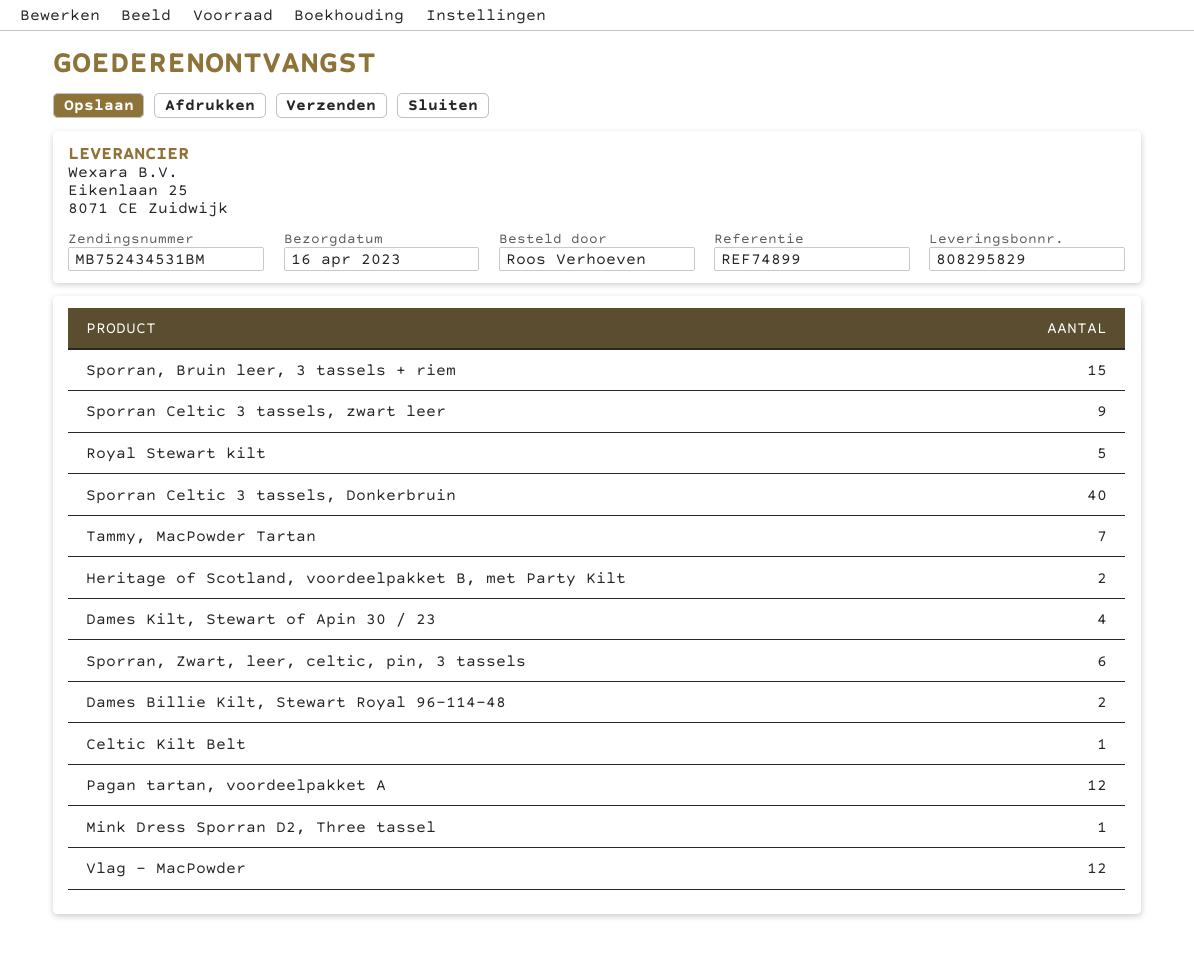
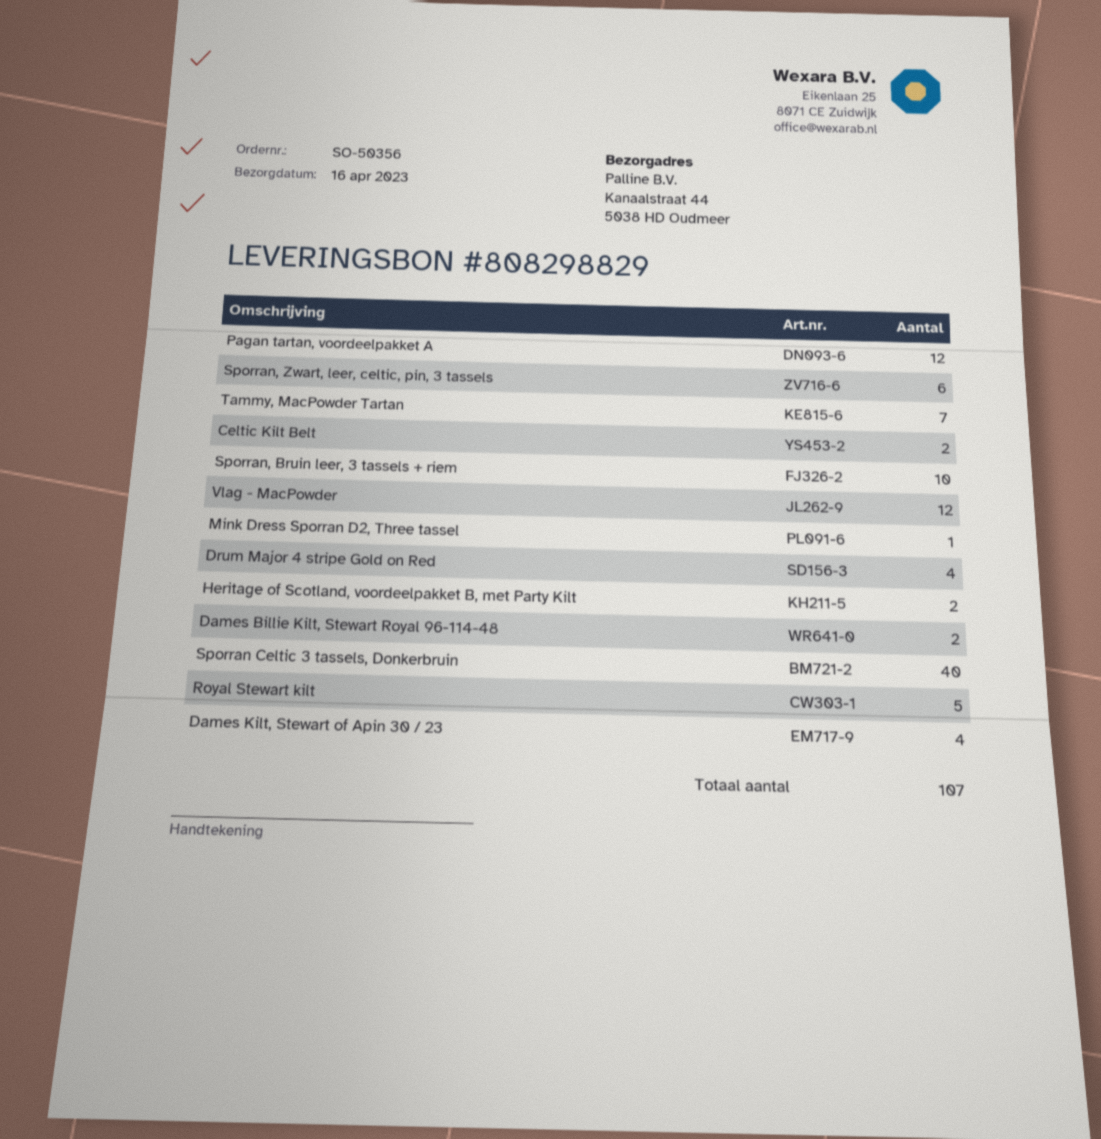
delivery note number: 808295829 -> 808298829
Sporran, Bruin leer, 3 tassels + riem: 15 -> 10
Sporran Celtic 3 tassels, zwart leer: 9 -> none
Celtic Kilt Belt: 1 -> 2
Drum Major 4 stripe Gold on Red: none -> 4

